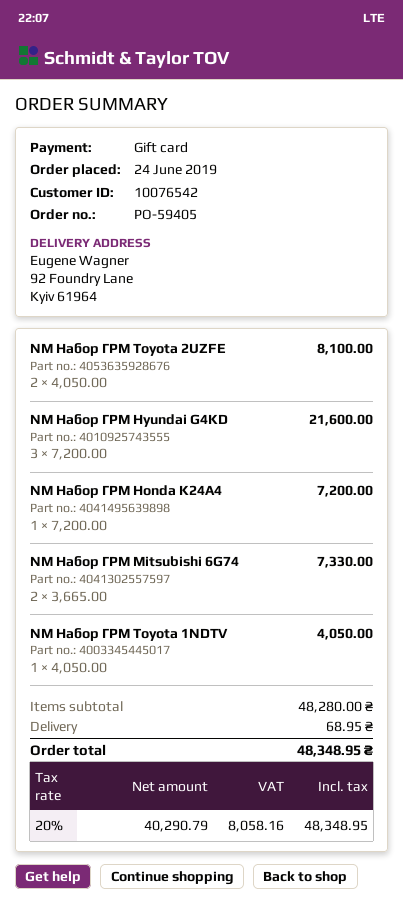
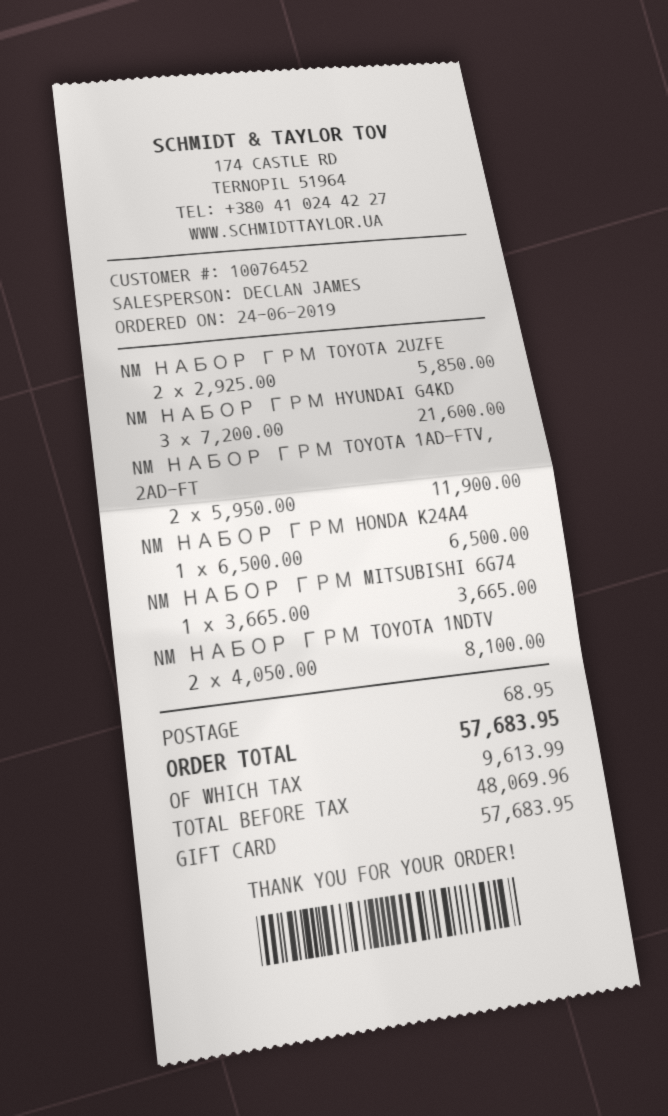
customer number: 10076542 -> 10076452
NM Набор ГРМ Toyota 2UZFE: 2 x 4050.00 = 8100.00 -> 2 x 2925.00 = 5850.00
NM Набор ГРМ Honda K24A4: 1 x 7200.00 = 7200.00 -> 1 x 6500.00 = 6500.00
NM Набор ГРМ Mitsubishi 6G74: 2 x 3665.00 = 7330.00 -> 1 x 3665.00 = 3665.00
NM Набор ГРМ Toyota 1NDTV: 1 x 4050.00 = 4050.00 -> 2 x 4050.00 = 8100.00
NM НАБОР ГРМ TOYOTA 1AD-FTV, 2AD-FT: none -> 2 x 5950.00 = 11900.00
net: 40290.79 -> 48069.96
tax: 8058.16 -> 9613.99
total: 48348.95 -> 57683.95

